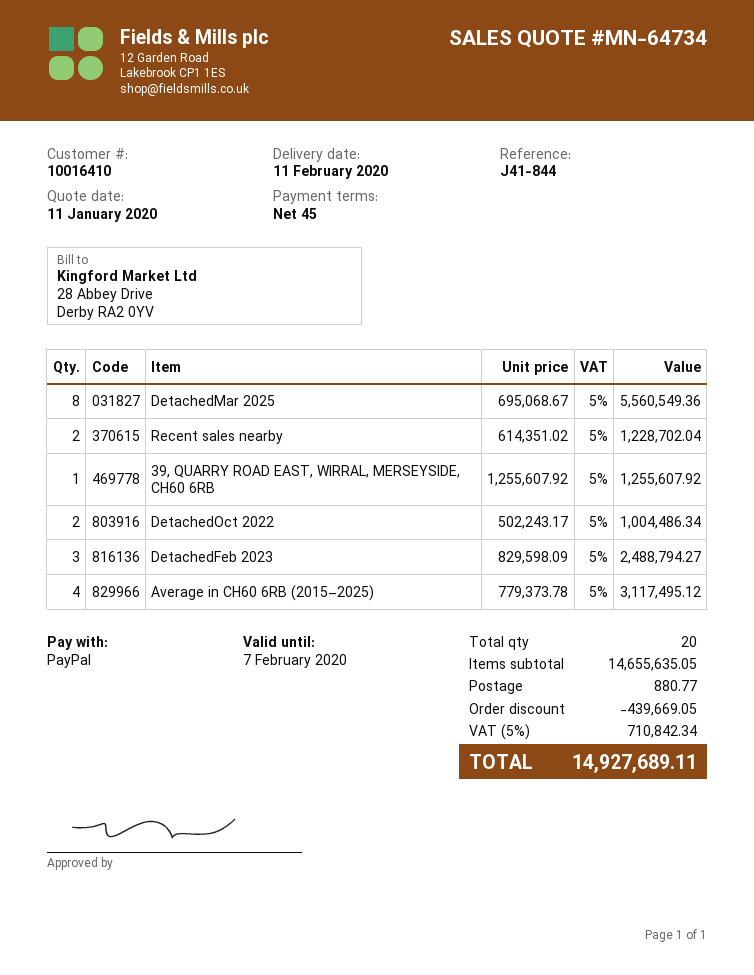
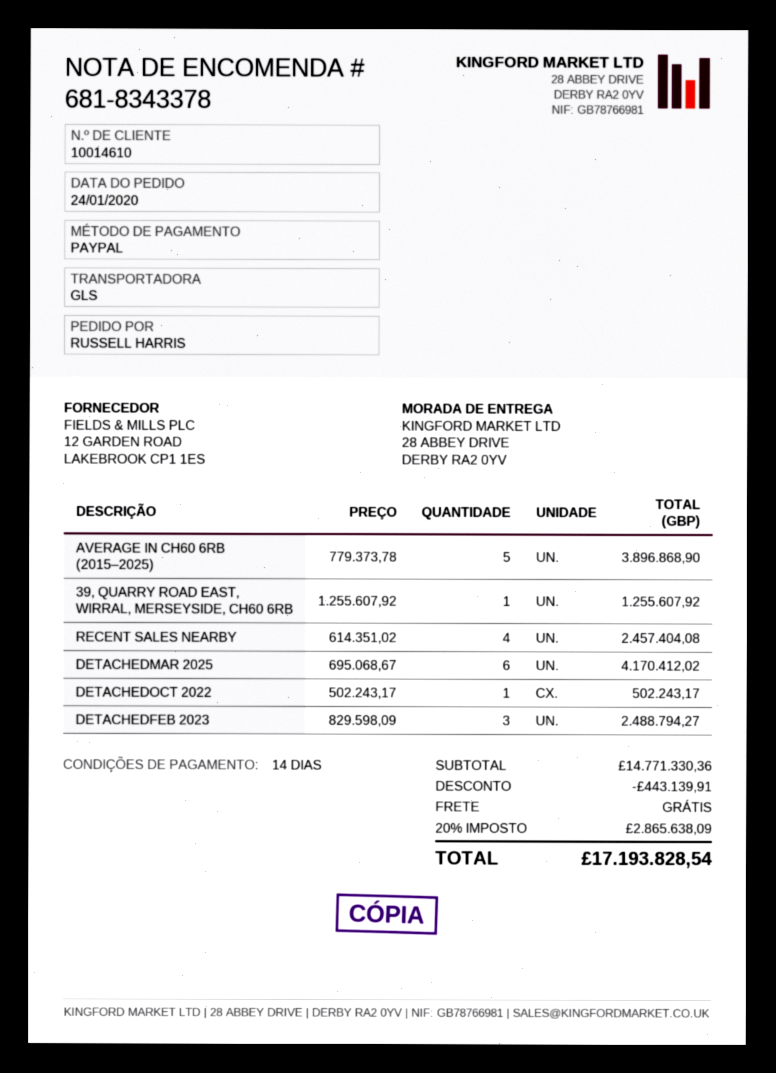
payment terms: 45 days -> 14 days
customer number: 10016410 -> 10014610
DetachedMar 2025: 8 x 695068.67 = 5560549.36 -> 6 x 695068.67 = 4170412.02
Recent sales nearby: 2 x 614351.02 = 1228702.04 -> 4 x 614351.02 = 2457404.08
DetachedOct 2022: 2 x 502243.17 = 1004486.34 -> 1 x 502243.17 = 502243.17
Average in CH60 6RB (2015–2025): 4 x 779373.78 = 3117495.12 -> 5 x 779373.78 = 3896868.90
subtotal: 14655635.05 -> 14771330.36
discount: 439669.05 -> 443139.91
shipping: 880.77 -> 0.00
tax: 5% = 710842.34 -> 20% = 2865638.09
total: 14927689.11 -> 17193828.54

